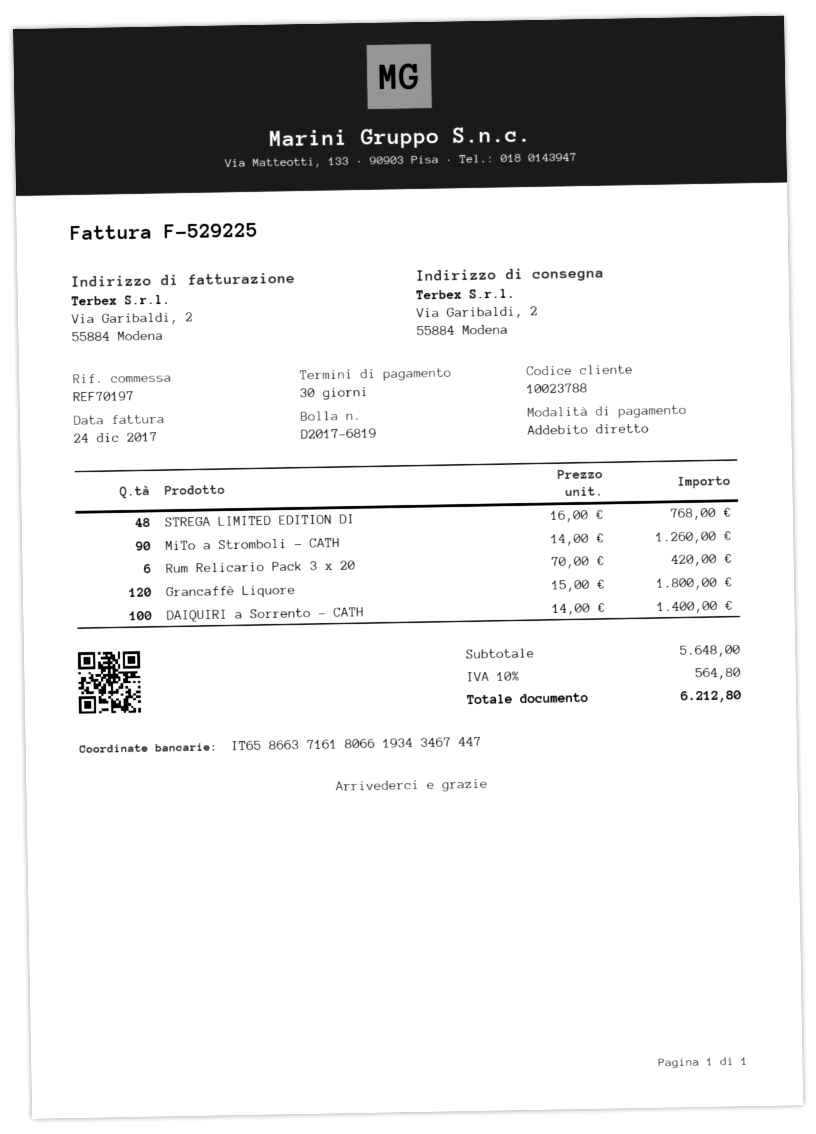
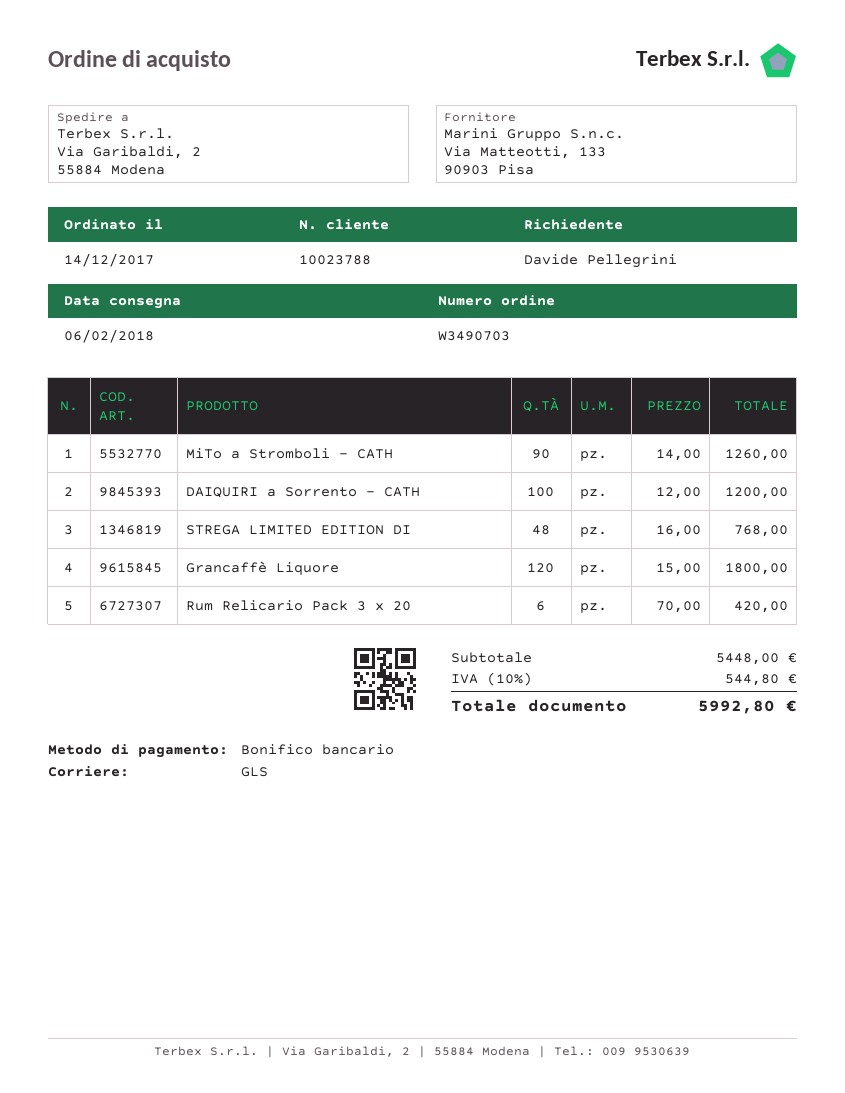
payment method: direct debit -> bank transfer
DAIQUIRI a Sorrento - CATH: 100 x 14.00 = 1400.00 -> 100 x 12.00 = 1200.00
subtotal: 5648.00 -> 5448.00
tax: 10% = 564.80 -> 10% = 544.80
total: 6212.80 -> 5992.80

